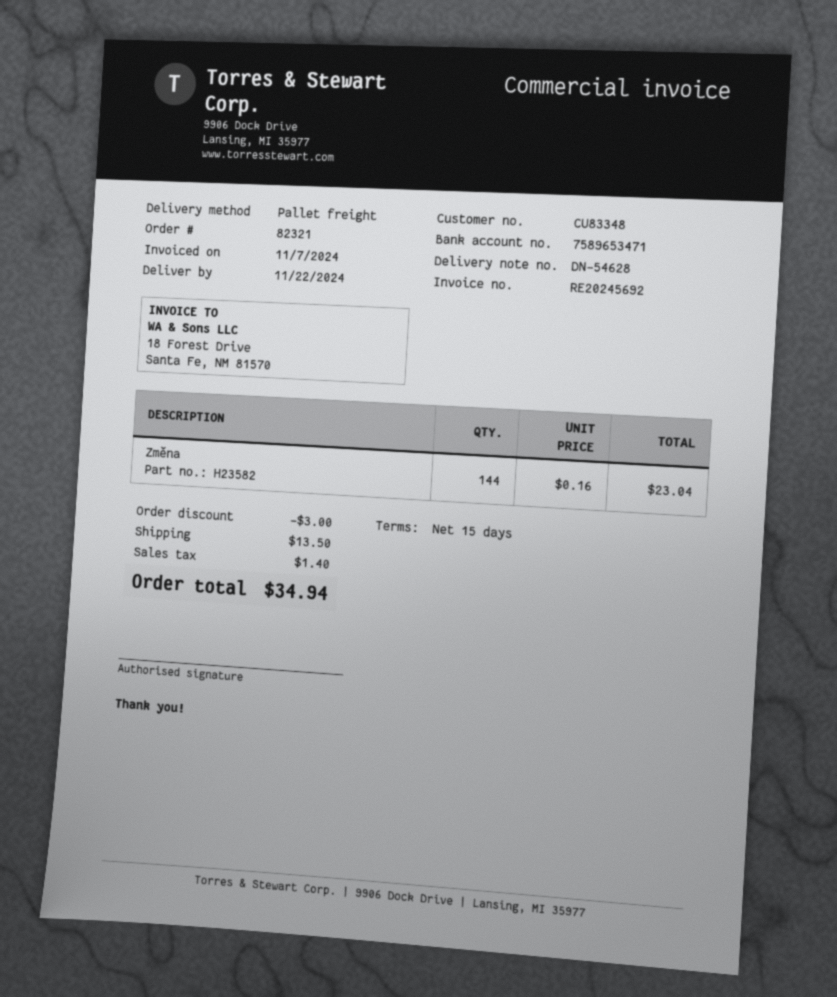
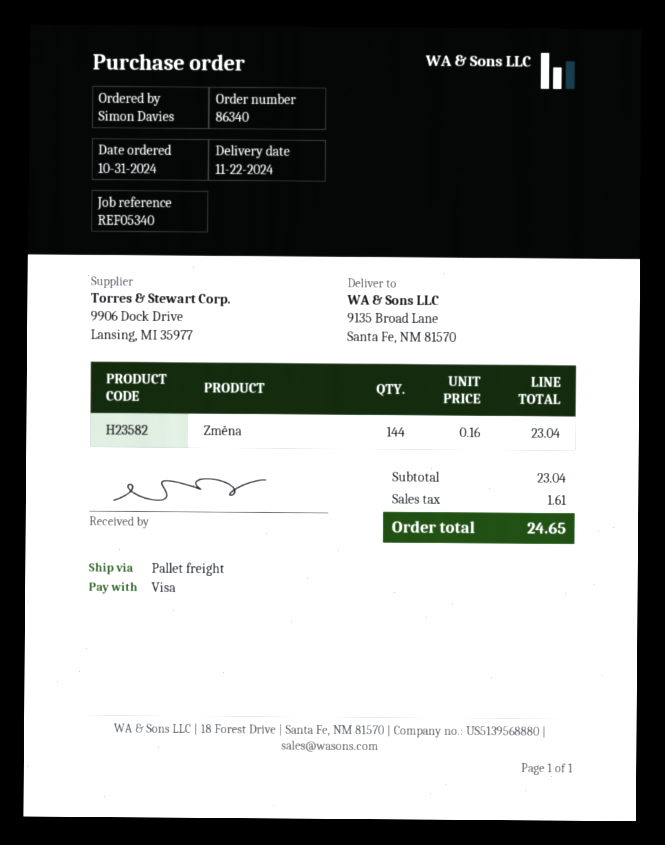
order number: 82321 -> 86340
discount: 3.00 -> none
shipping: 13.50 -> none
tax: 1.40 -> 1.61
total: 34.94 -> 24.65

